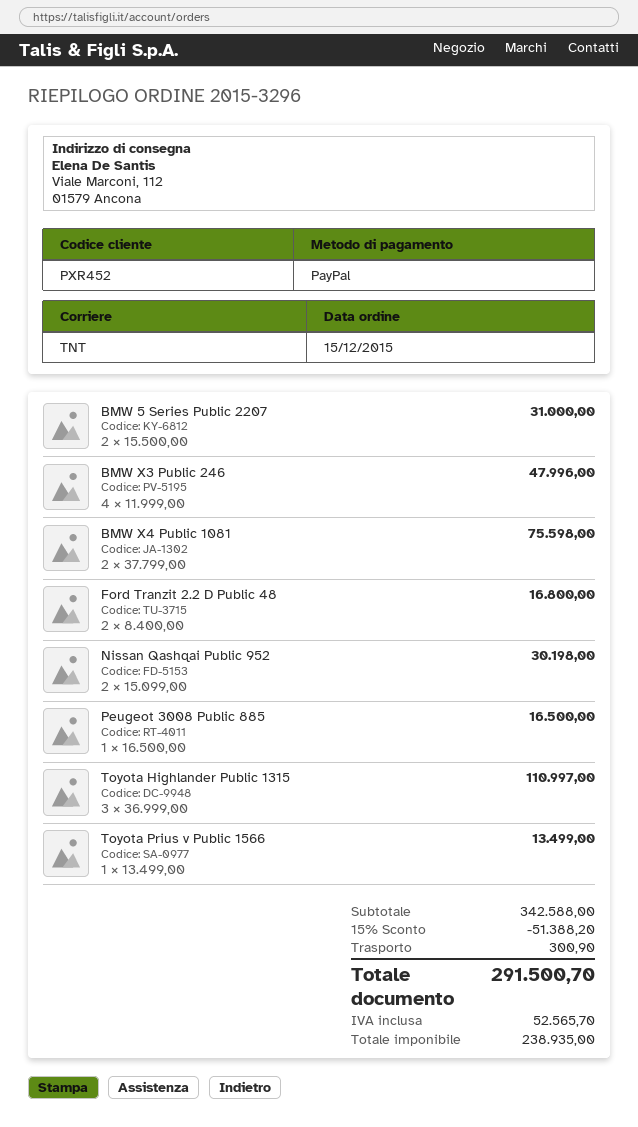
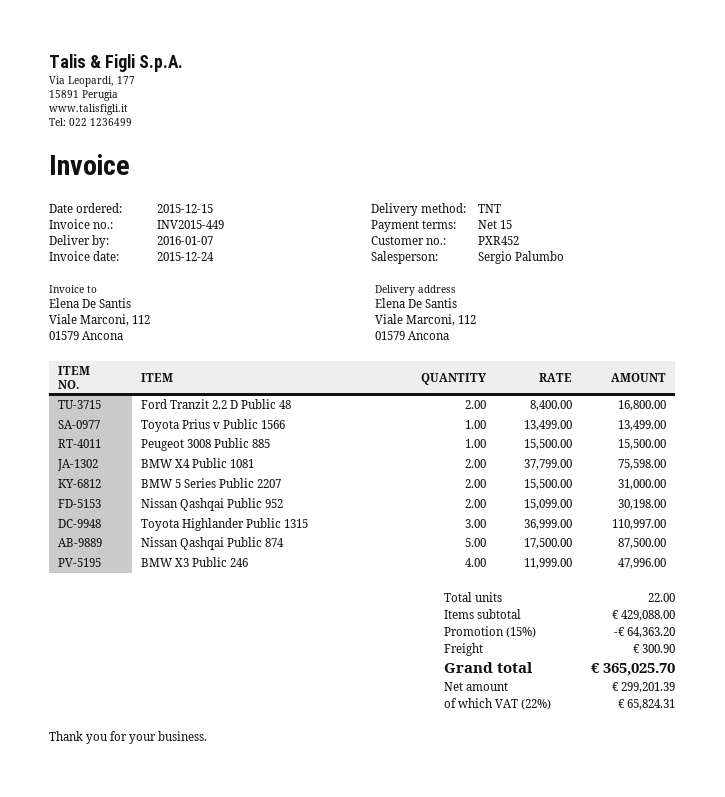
Peugeot 3008 Public 885: 1 x 16500.00 = 16500.00 -> 1 x 15500.00 = 15500.00
Nissan Qashqai Public 874: none -> 5 x 17500.00 = 87500.00
subtotal: 342588.00 -> 429088.00
discount: 15% = 51388.20 -> 15% = 64363.20
net: 238935.00 -> 299201.39
tax: 52565.70 -> 65824.31
total: 291500.70 -> 365025.70

